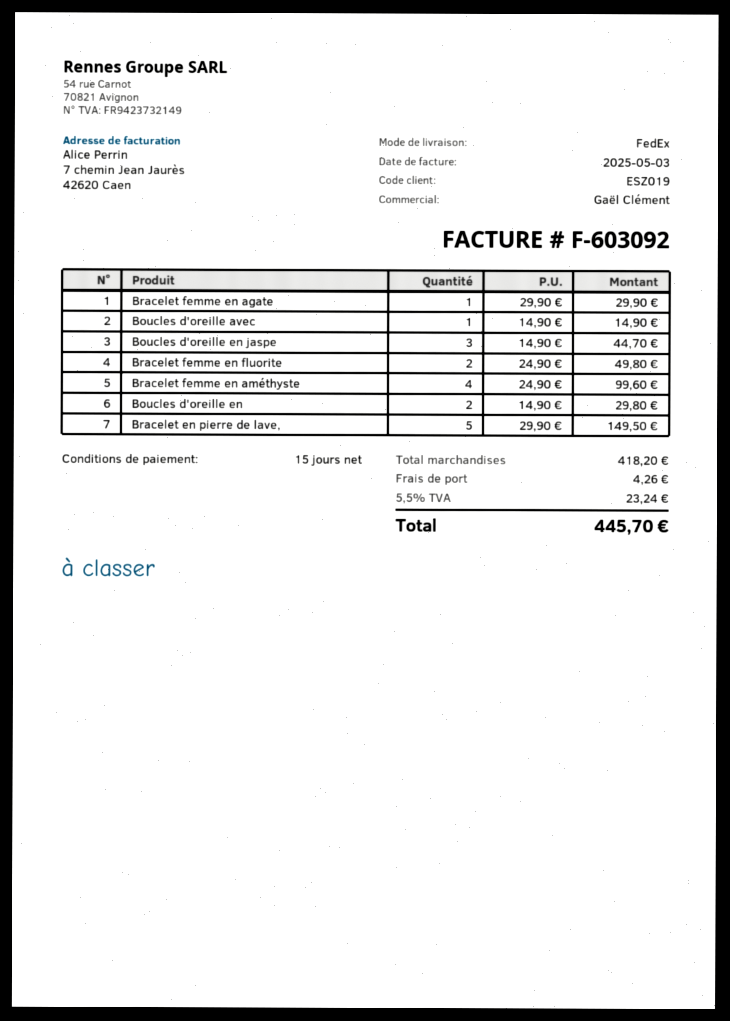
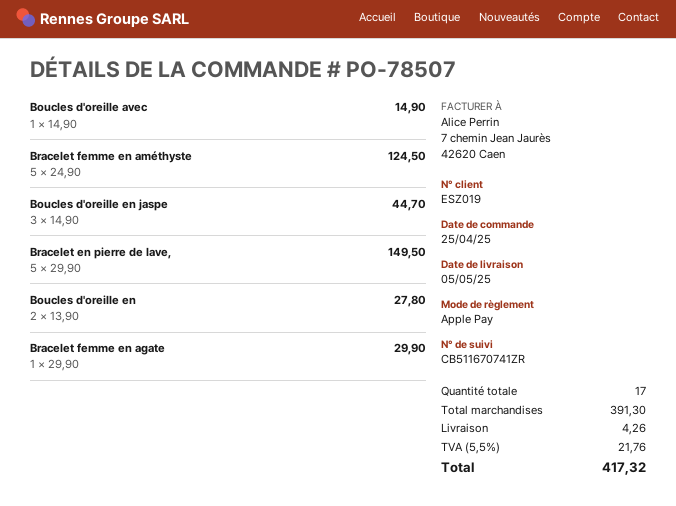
Bracelet femme en fluorite: 2 x 24.90 = 49.80 -> none
Bracelet femme en améthyste: 4 x 24.90 = 99.60 -> 5 x 24.90 = 124.50
Boucles d'oreille en: 2 x 14.90 = 29.80 -> 2 x 13.90 = 27.80
subtotal: 418.20 -> 391.30
tax: 5.5% = 23.24 -> 5.5% = 21.76
total: 445.70 -> 417.32

